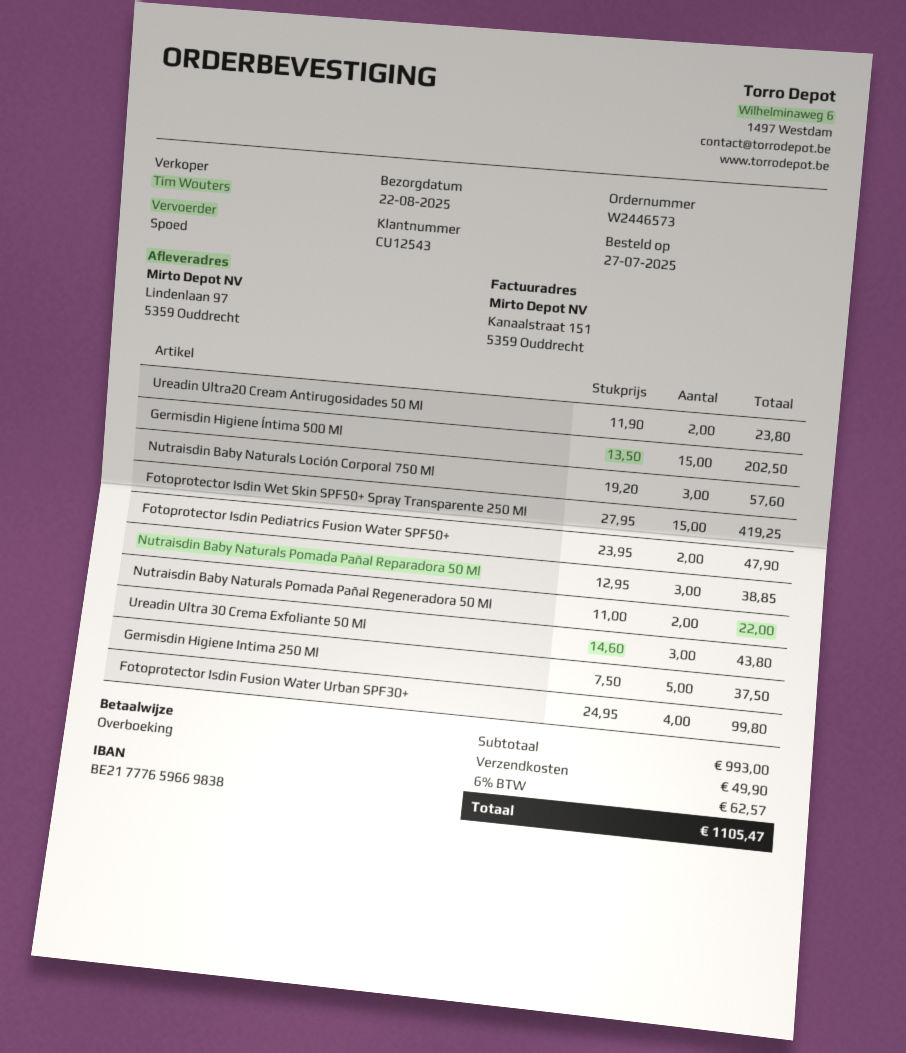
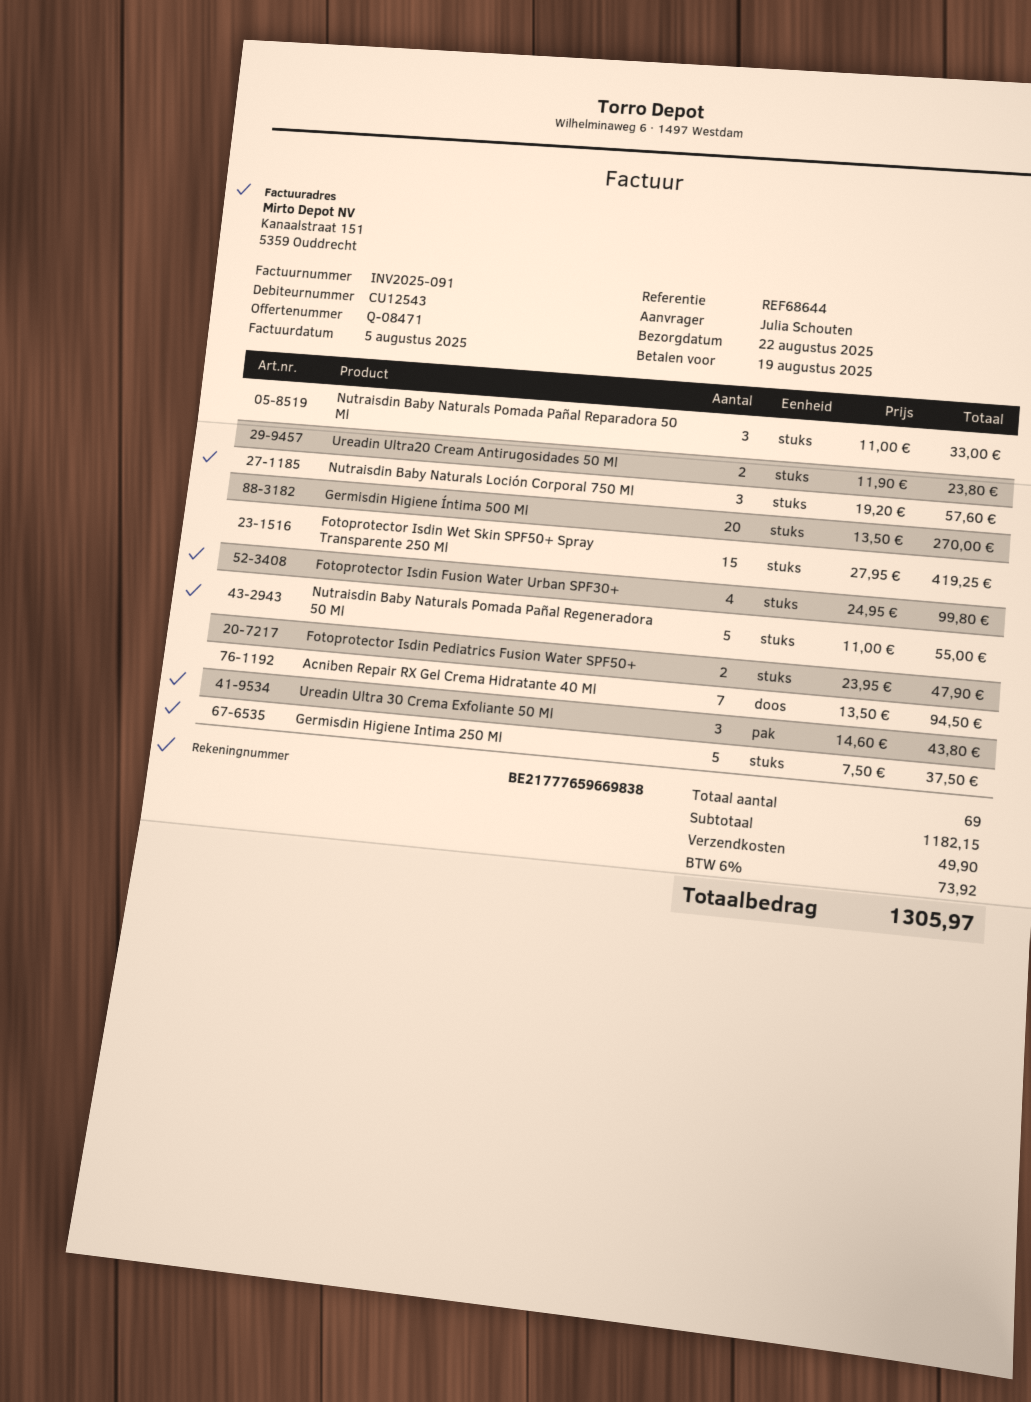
Germisdin Higiene Íntima 500 Ml: 15 x 13.50 = 202.50 -> 20 x 13.50 = 270.00
Nutraisdin Baby Naturals Pomada Pañal Reparadora 50 Ml: 3 x 12.95 = 38.85 -> 3 x 11.00 = 33.00
Nutraisdin Baby Naturals Pomada Pañal Regeneradora 50 Ml: 2 x 11.00 = 22.00 -> 5 x 11.00 = 55.00
Acniben Repair RX Gel Crema Hidratante 40 Ml: none -> 7 x 13.50 = 94.50
subtotal: 993.00 -> 1182.15
tax: 6% = 62.57 -> 6% = 73.92
total: 1105.47 -> 1305.97

